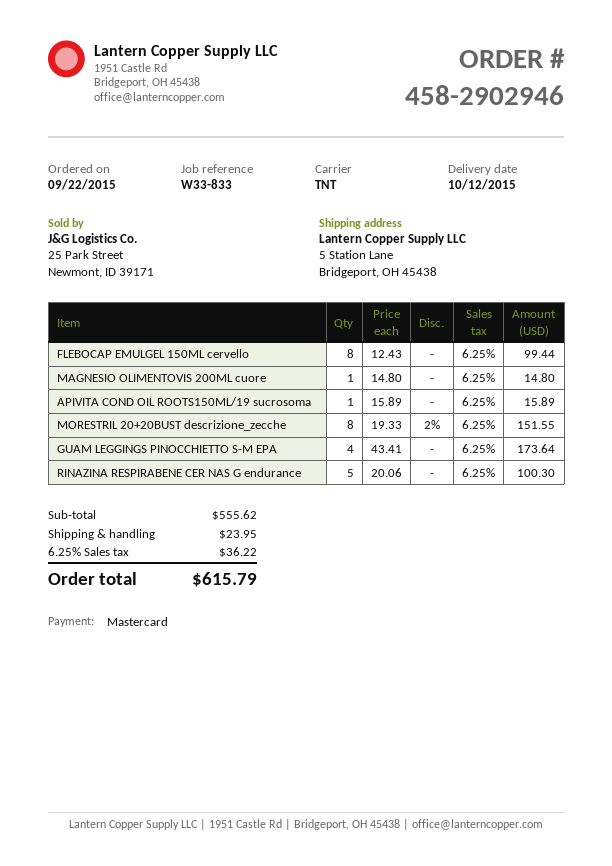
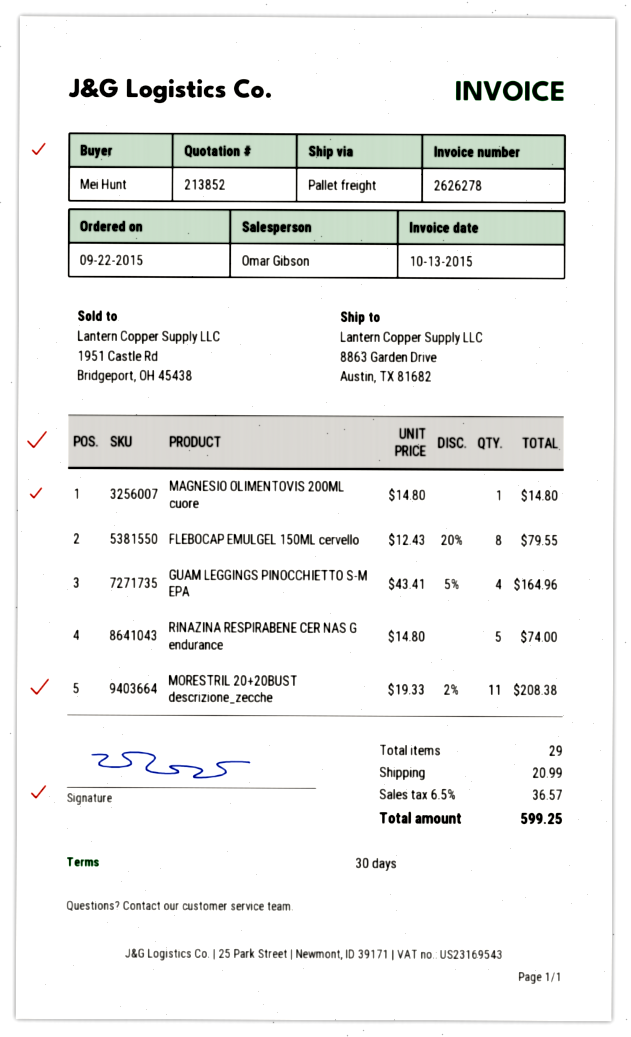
shipping method: TNT -> pallet freight
ship to: 5 Station Lane, Bridgeport, OH 45438 -> 8863 Garden Drive, Austin, TX 81682
FLEBOCAP EMULGEL 150ML cervello: 8 x 12.43 = 99.44 -> 8 x 12.43 - 20% = 79.55
APIVITA COND OIL ROOTS150ML/19 sucrosoma: 1 x 15.89 = 15.89 -> none
MORESTRIL 20+20BUST descrizione_zecche: 8 x 19.33 - 2% = 151.55 -> 11 x 19.33 - 2% = 208.38
GUAM LEGGINGS PINOCCHIETTO S-M EPA: 4 x 43.41 = 173.64 -> 4 x 43.41 - 5% = 164.96
RINAZINA RESPIRABENE CER NAS G endurance: 5 x 20.06 = 100.30 -> 5 x 14.80 = 74.00
shipping: 23.95 -> 20.99
tax: 6.25% = 36.22 -> 6.5% = 36.57
total: 615.79 -> 599.25

